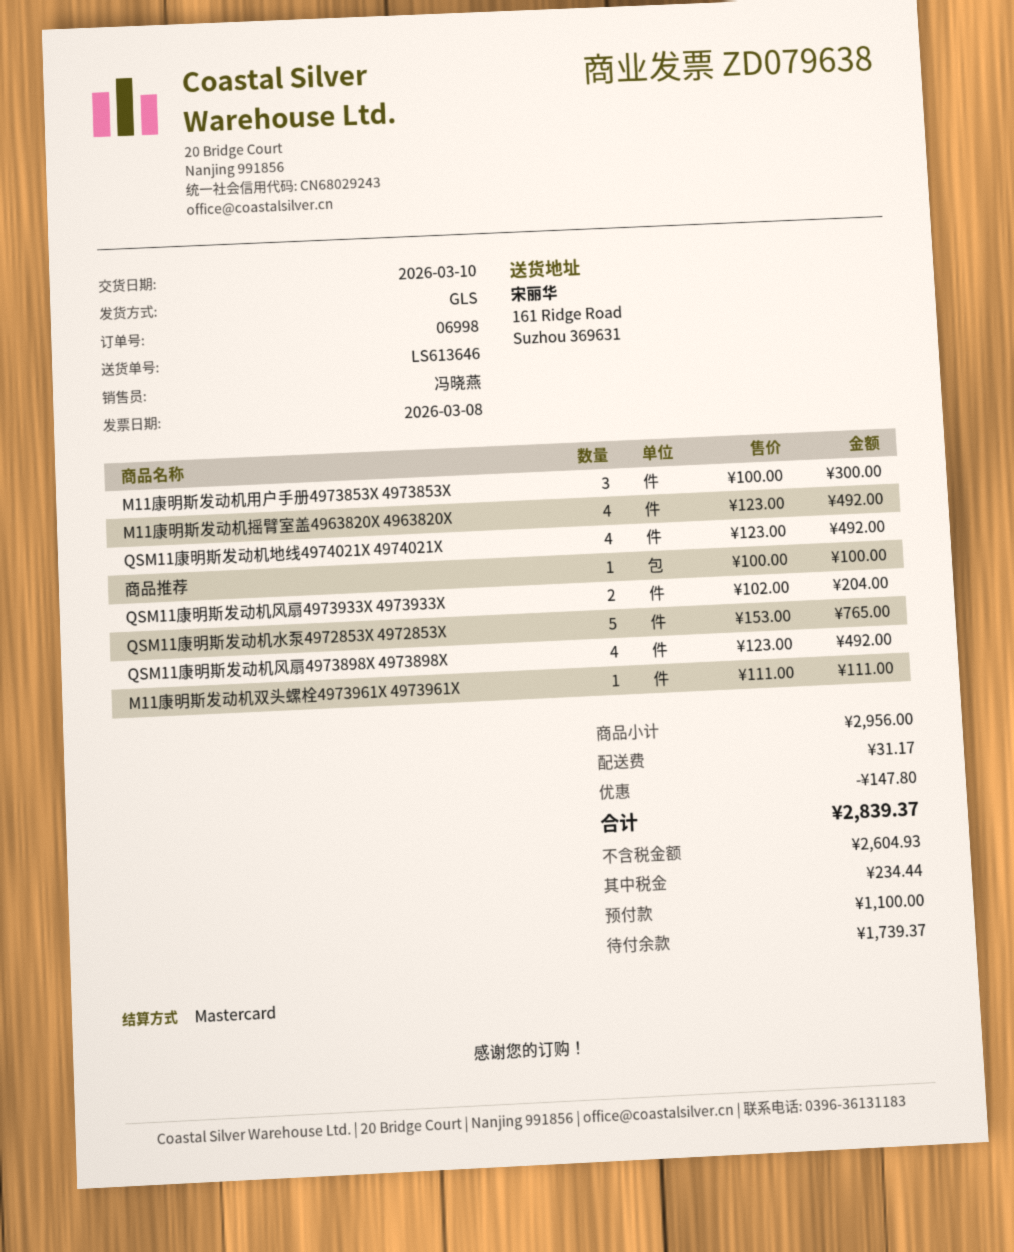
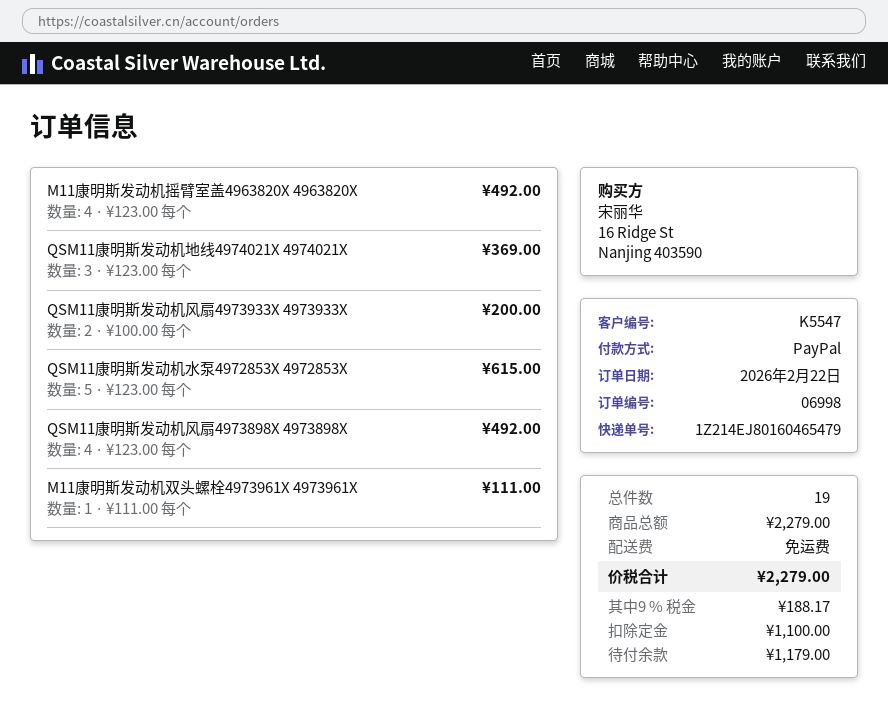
payment method: Mastercard -> PayPal
M11康明斯发动机用户手册4973853X 4973853X: 3 x 100.00 = 300.00 -> none
QSM11康明斯发动机地线4974021X 4974021X: 4 x 123.00 = 492.00 -> 3 x 123.00 = 369.00
商品推荐: 1 x 100.00 = 100.00 -> none
QSM11康明斯发动机风扇4973933X 4973933X: 2 x 102.00 = 204.00 -> 2 x 100.00 = 200.00
QSM11康明斯发动机水泵4972853X 4972853X: 5 x 153.00 = 765.00 -> 5 x 123.00 = 615.00
subtotal: 2956.00 -> 2279.00
discount: 147.80 -> none
shipping: 31.17 -> 0.00
tax: 234.44 -> 188.17
total: 2839.37 -> 2279.00
balance: 1739.37 -> 1179.00

